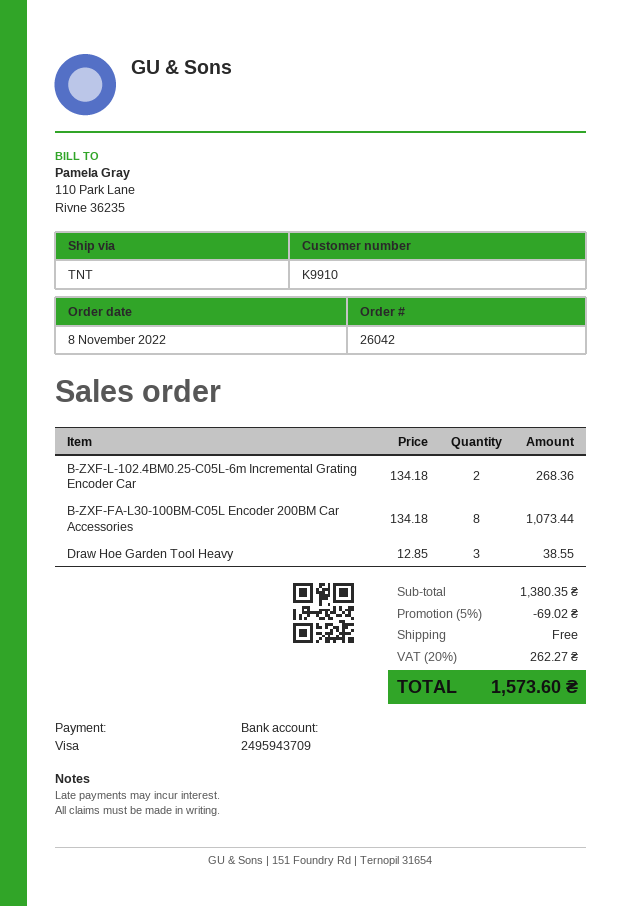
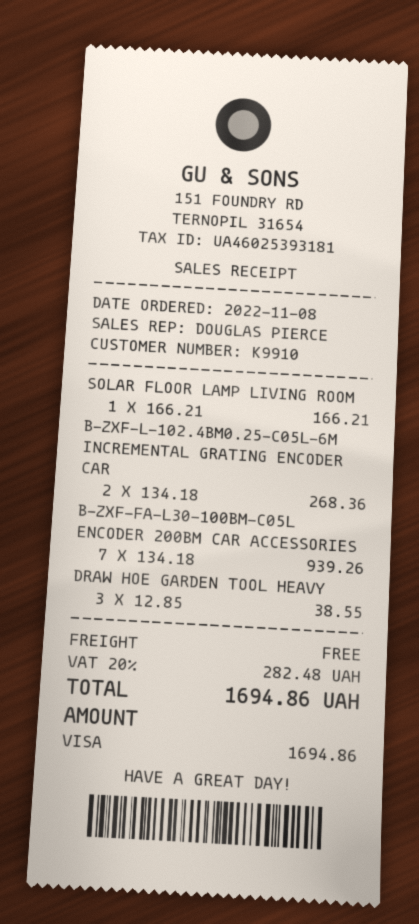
B-ZXF-FA-L30-100BM-C05L Encoder 200BM Car Accessories: 8 x 134.18 = 1073.44 -> 7 x 134.18 = 939.26
SOLAR FLOOR LAMP LIVING ROOM: none -> 1 x 166.21 = 166.21
discount: 5% = 69.02 -> none
tax: 20% = 262.27 -> 20% = 282.48
total: 1573.60 -> 1694.86

